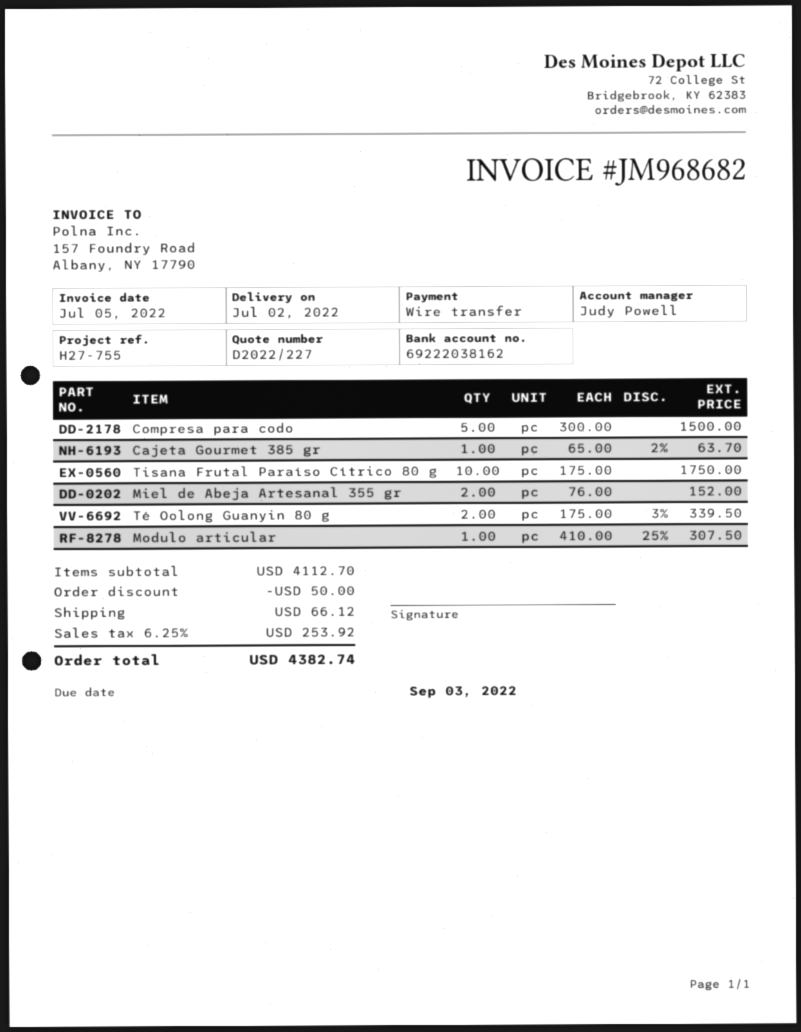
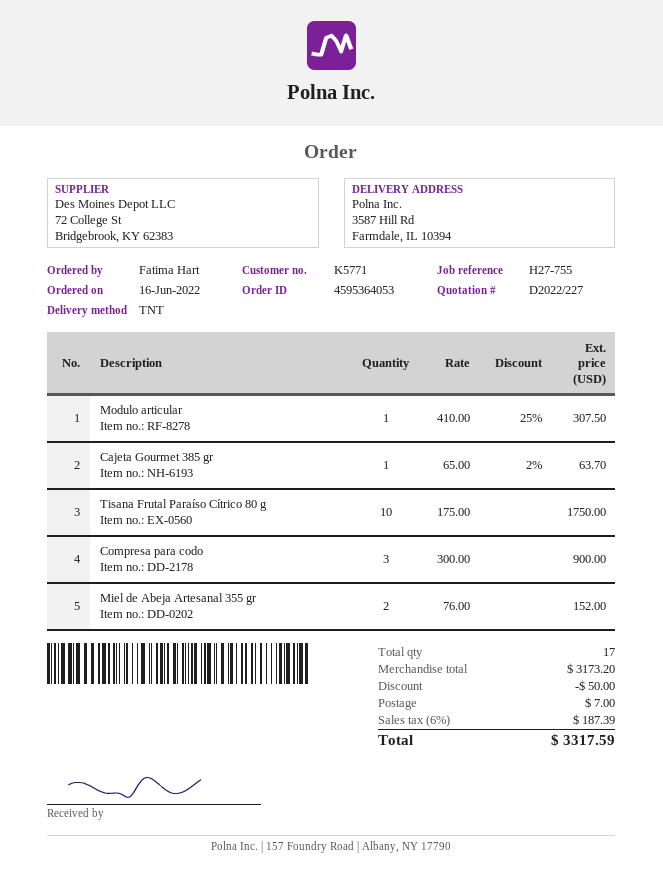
Compresa para codo: 5 x 300.00 = 1500.00 -> 3 x 300.00 = 900.00
Té Oolong Guanyin 80 g: 2 x 175.00 - 3% = 339.50 -> none
subtotal: 4112.70 -> 3173.20
shipping: 66.12 -> 7.00
tax: 6.25% = 253.92 -> 6% = 187.39
total: 4382.74 -> 3317.59

